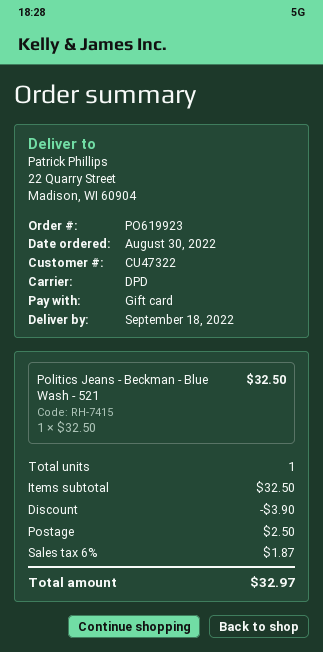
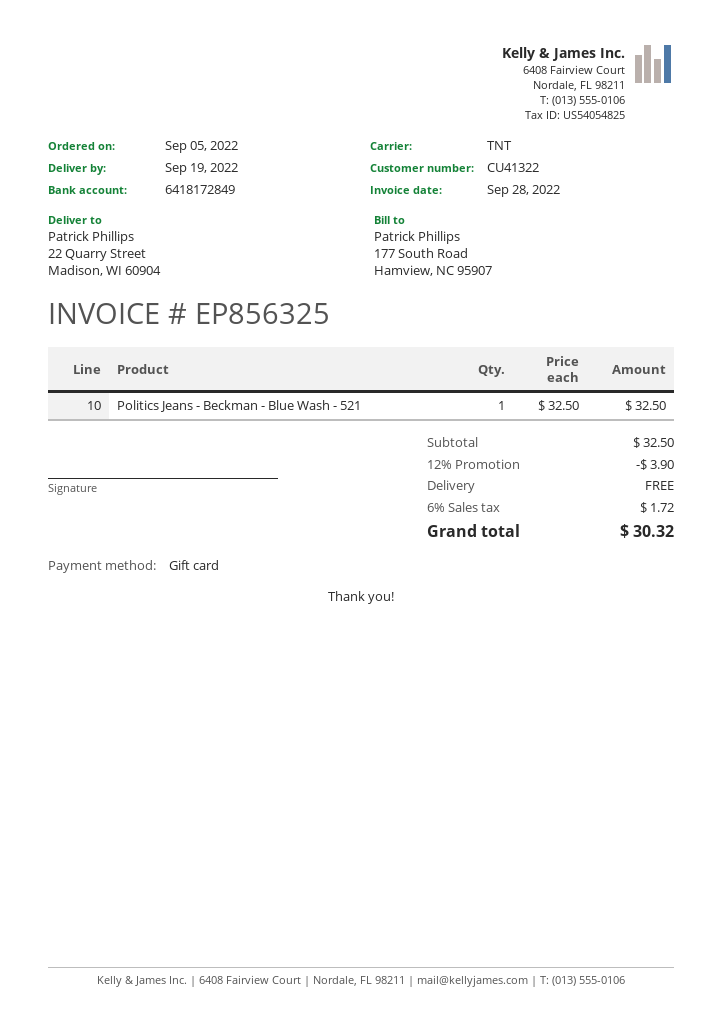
order date: 2022-08-30 -> 2022-09-05
delivery date: 2022-09-18 -> 2022-09-19
customer number: CU47322 -> CU41322
shipping method: DPD -> TNT
shipping: 2.50 -> 0.00
tax: 6% = 1.87 -> 6% = 1.72
total: 32.97 -> 30.32

